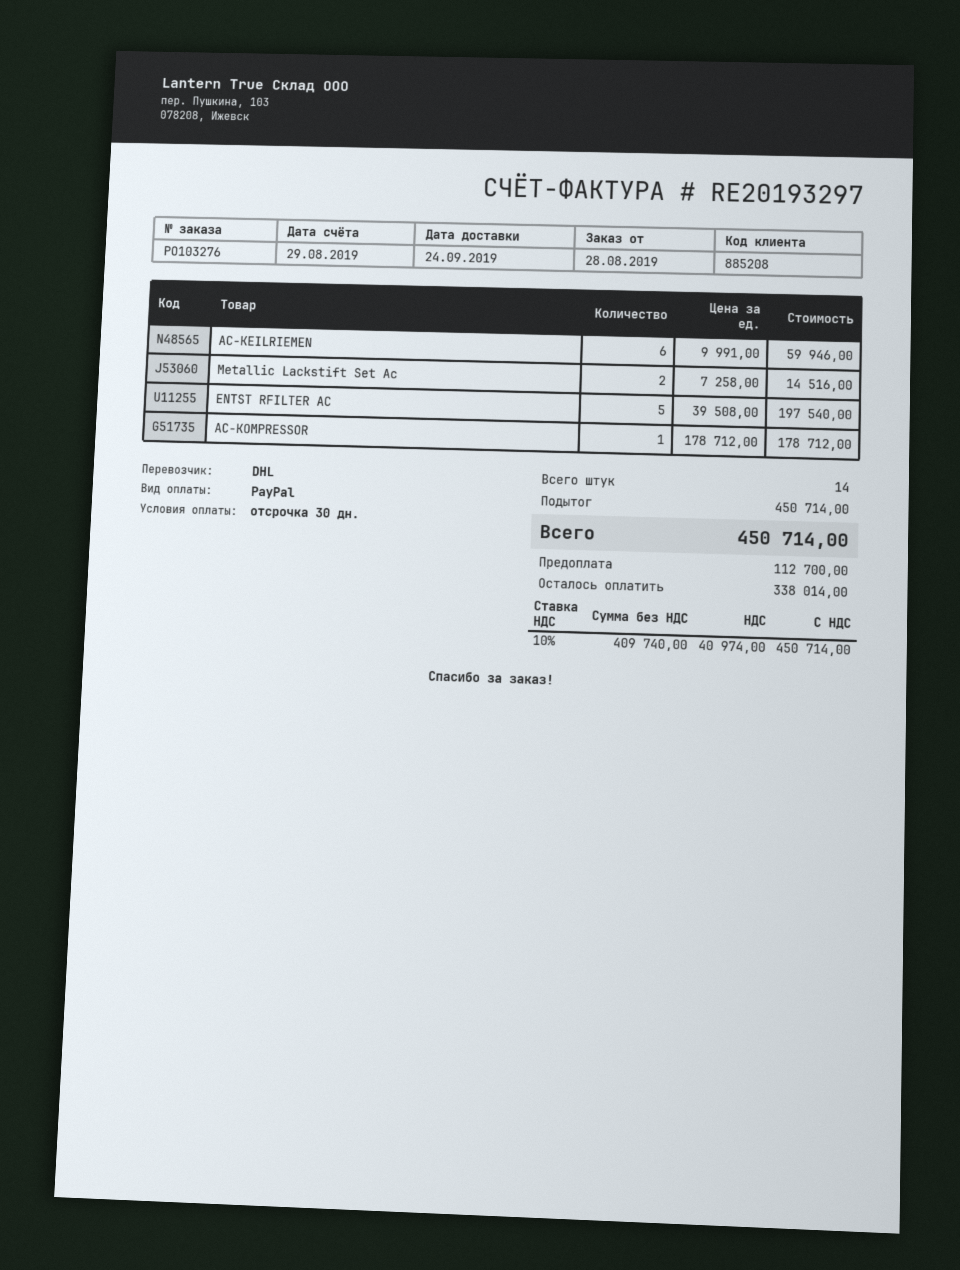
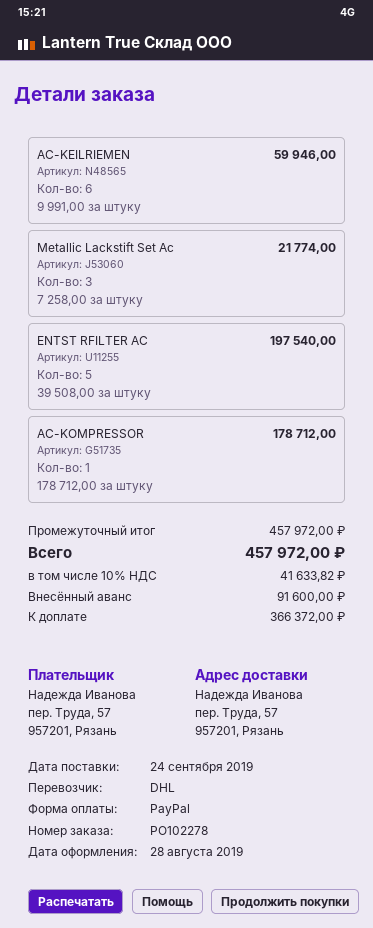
order number: PO103276 -> PO102278
Metallic Lackstift Set Ac: 2 x 7258.00 = 14516.00 -> 3 x 7258.00 = 21774.00
subtotal: 450714.00 -> 457972.00
tax: 10% = 40974.00 -> 10% = 41633.82
total: 450714.00 -> 457972.00
deposit: 112700.00 -> 91600.00
balance: 338014.00 -> 366372.00

